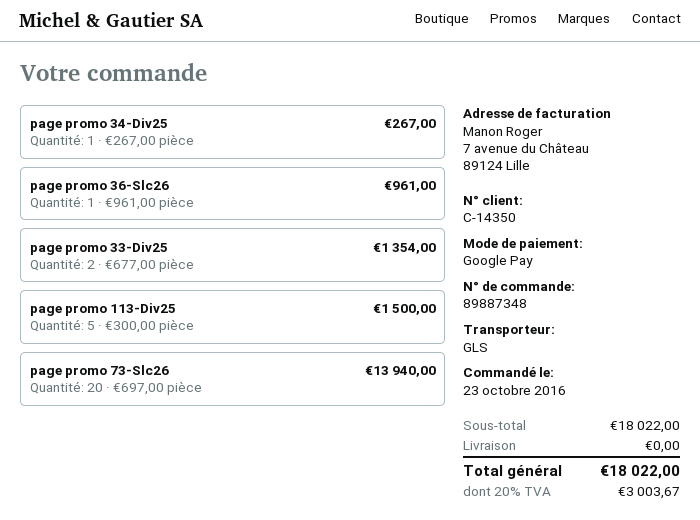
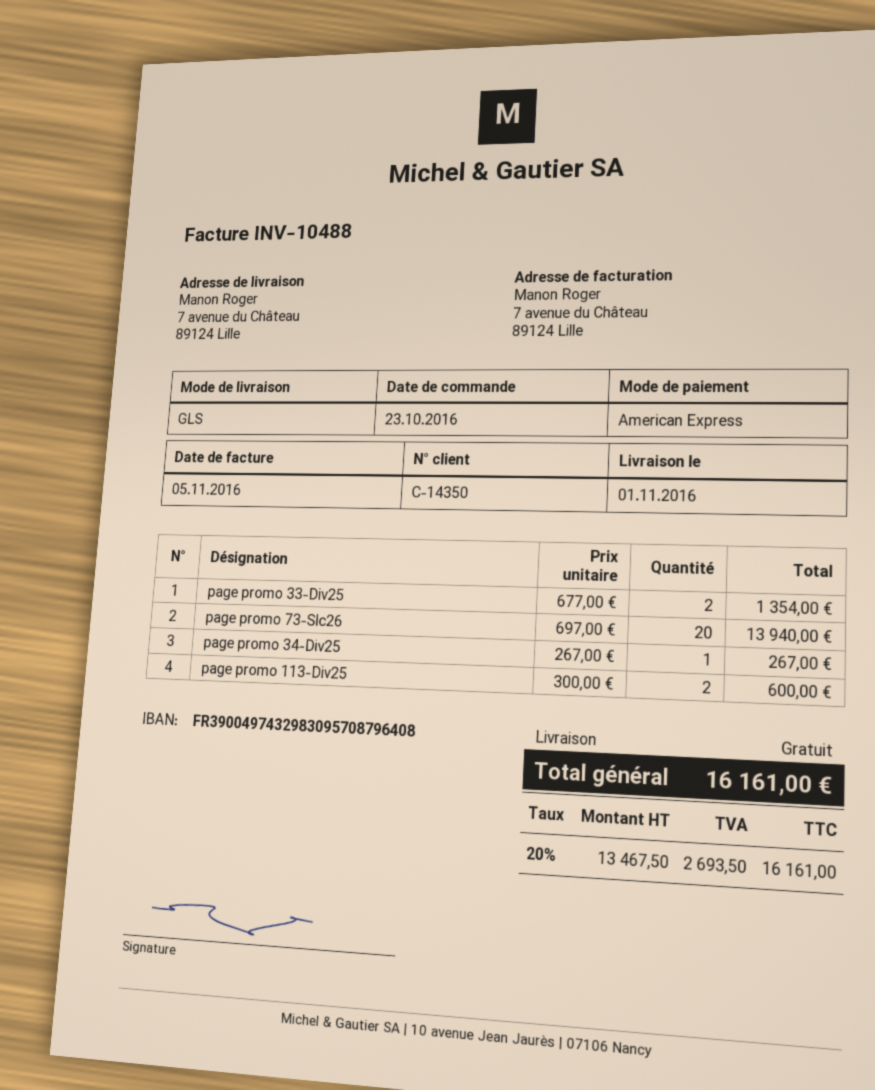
payment method: Google Pay -> American Express
page promo 36-Slc26: 1 x 961.00 = 961.00 -> none
page promo 113-Div25: 5 x 300.00 = 1500.00 -> 2 x 300.00 = 600.00
tax: 20% = 3003.67 -> 20% = 2693.50
total: 18022.00 -> 16161.00

